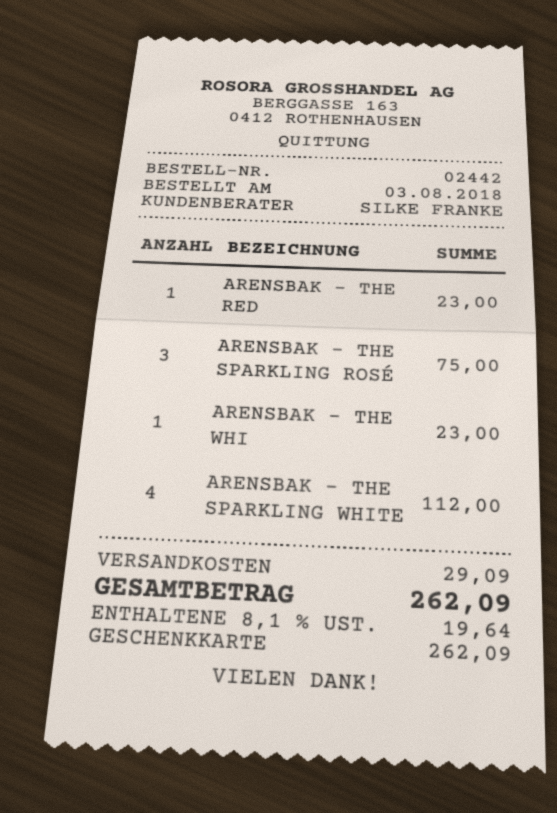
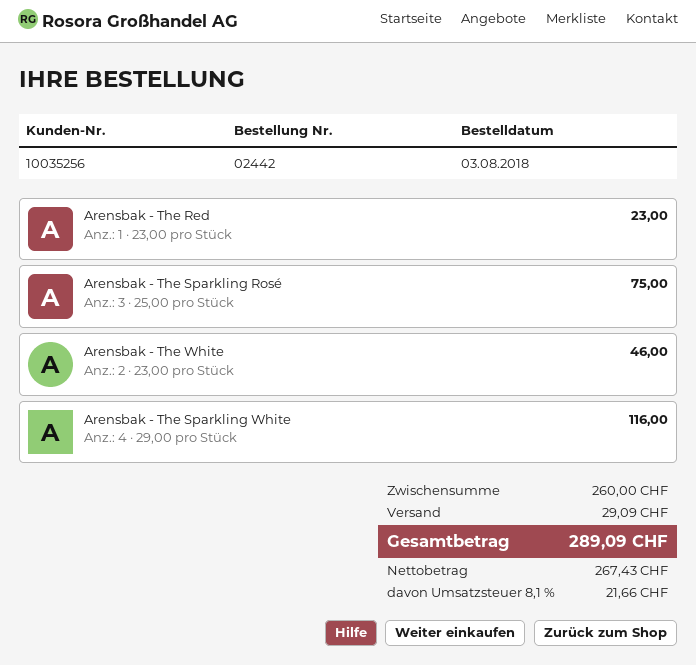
ARENSBAK - THE WHI: 1 for 23.00 -> 2 for 46.00
ARENSBAK - THE SPARKLING WHITE: 4 for 112.00 -> 4 for 116.00
tax: 8.1% = 19.64 -> 8.1% = 21.66
total: 262.09 -> 289.09

